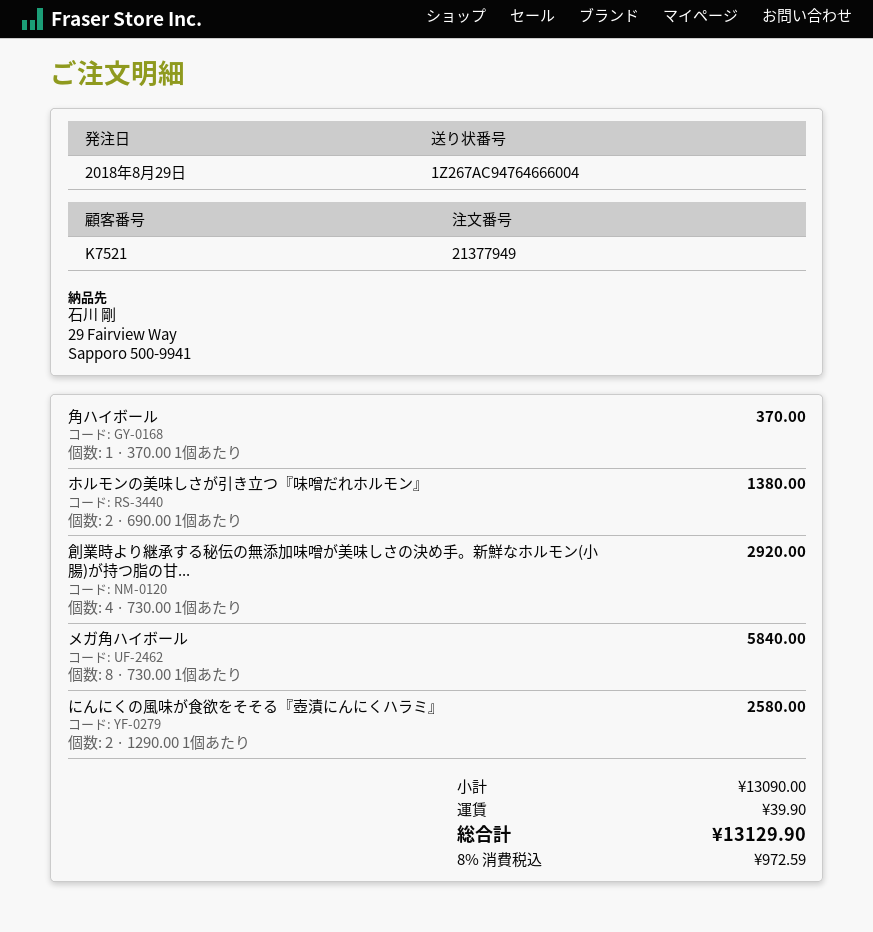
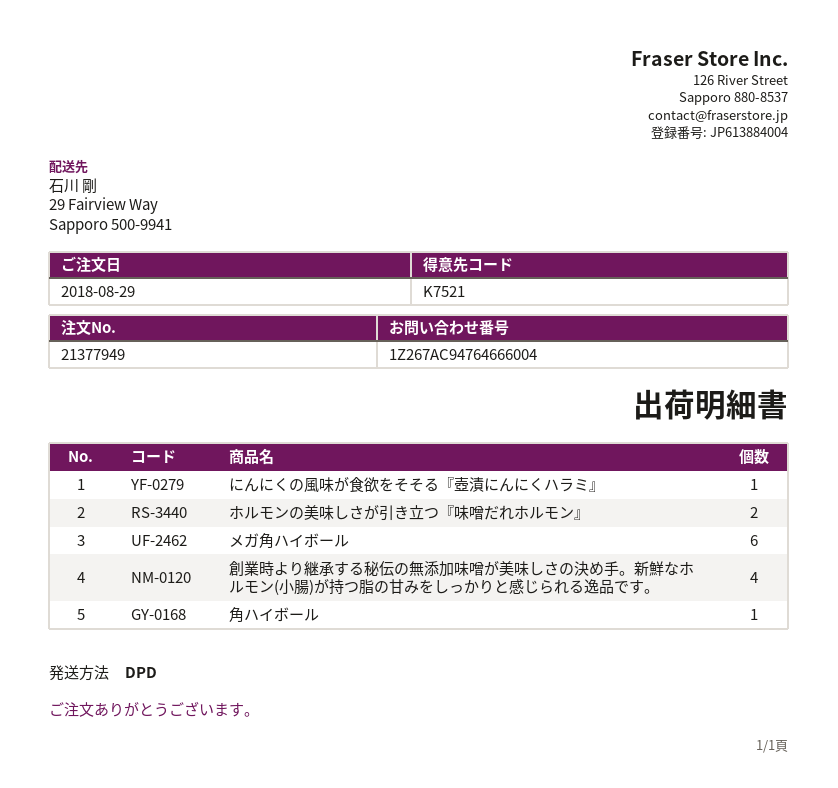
メガ角ハイボール: 8 -> 6
にんにくの風味が食欲をそそる『壺漬にんにくハラミ』: 2 -> 1

